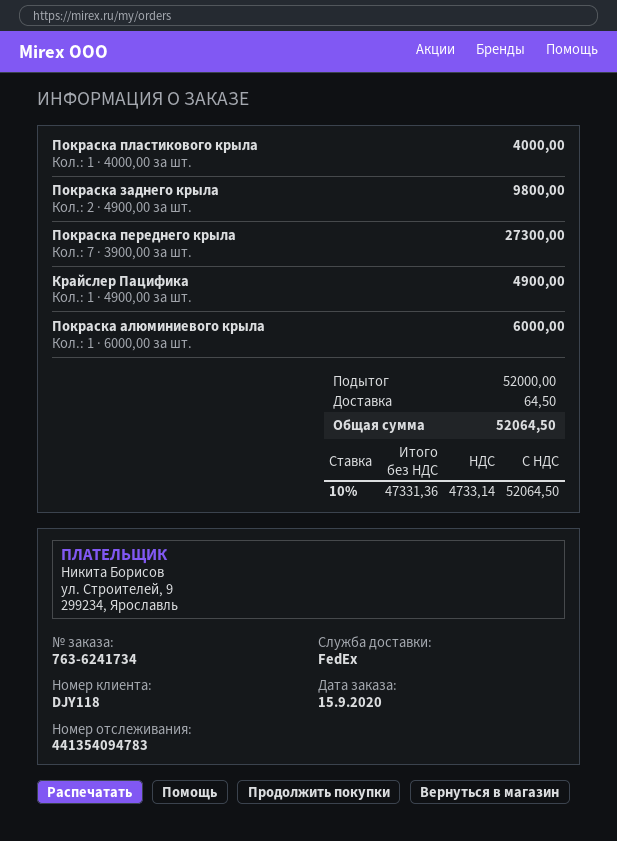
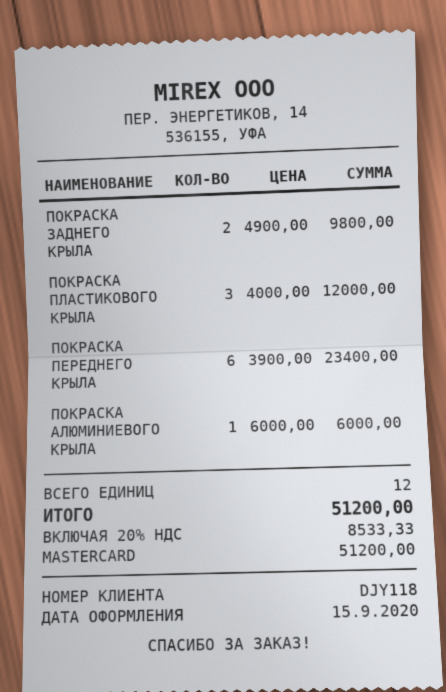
Покраска пластикового крыла: 1 x 4000.00 = 4000.00 -> 3 x 4000.00 = 12000.00
Покраска переднего крыла: 7 x 3900.00 = 27300.00 -> 6 x 3900.00 = 23400.00
Крайслер Пацифика: 1 x 4900.00 = 4900.00 -> none
shipping: 64.50 -> none
tax: 10% = 4733.14 -> 20% = 8533.33
total: 52064.50 -> 51200.00

